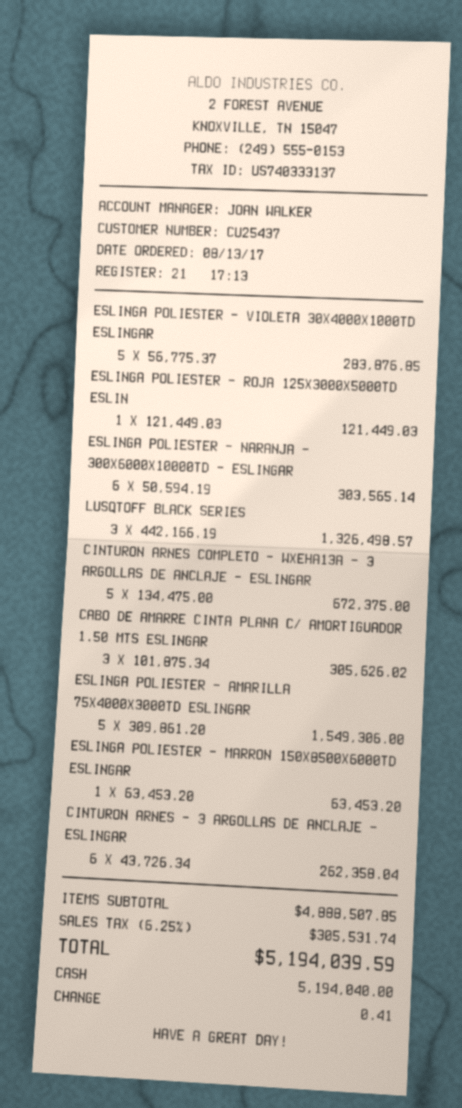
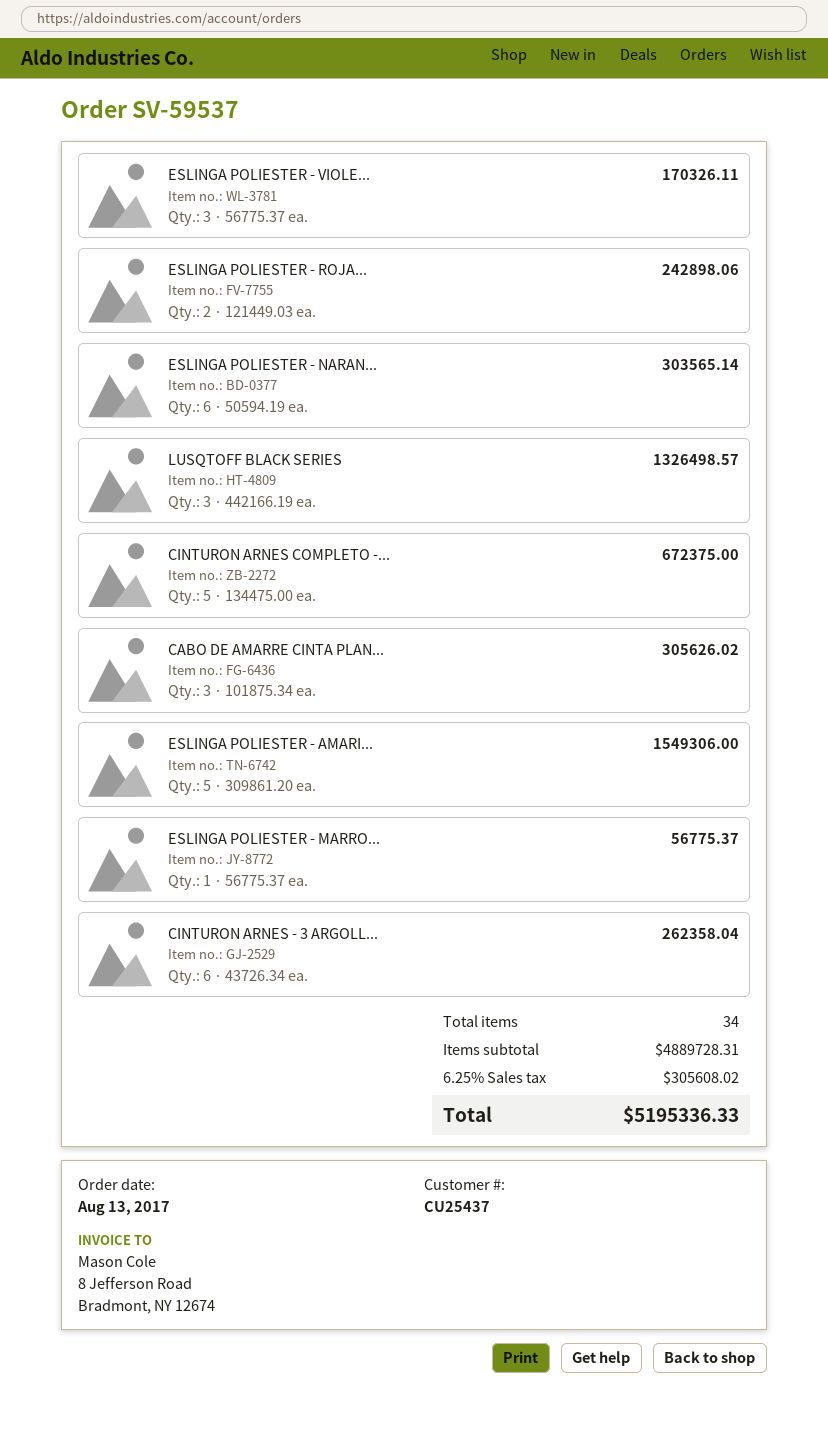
ESLINGA POLIESTER - VIOLETA 30X4000X1000TD ESLINGAR: 5 x 56775.37 = 283876.85 -> 3 x 56775.37 = 170326.11
ESLINGA POLIESTER - ROJA 125X3000X5000TD ESLIN: 1 x 121449.03 = 121449.03 -> 2 x 121449.03 = 242898.06
ESLINGA POLIESTER - MARRON 150X8500X6000TD ESLINGAR: 1 x 63453.20 = 63453.20 -> 1 x 56775.37 = 56775.37
subtotal: 4888507.85 -> 4889728.31
tax: 6.25% = 305531.74 -> 6.25% = 305608.02
total: 5194039.59 -> 5195336.33

